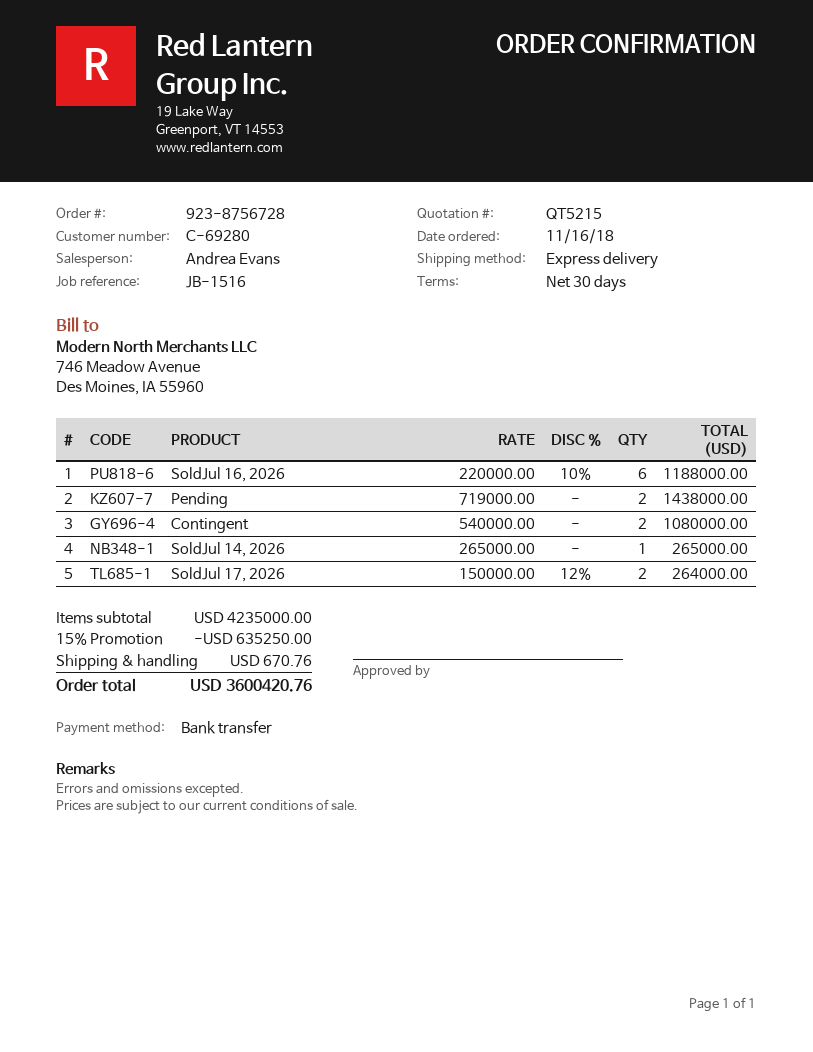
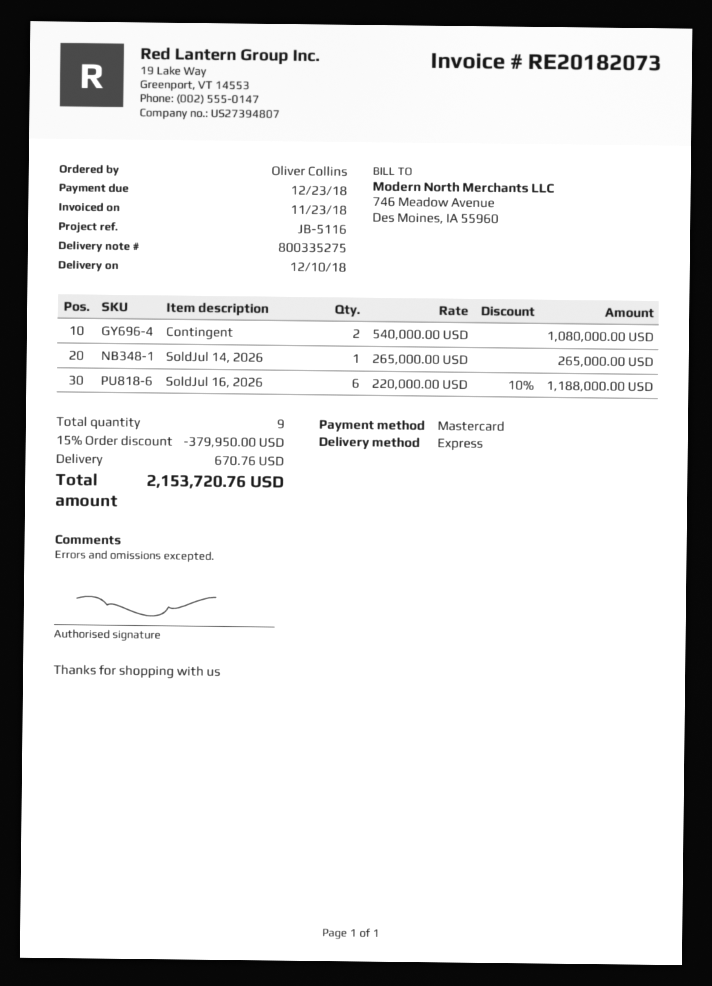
reference: JB-1516 -> JB-5116
payment method: bank transfer -> Mastercard
Pending: 2 x 719000.00 = 1438000.00 -> none
SoldJul 17, 2026: 2 x 150000.00 - 12% = 264000.00 -> none
discount: 15% = 635250.00 -> 15% = 379950.00
total: 3600420.76 -> 2153720.76

